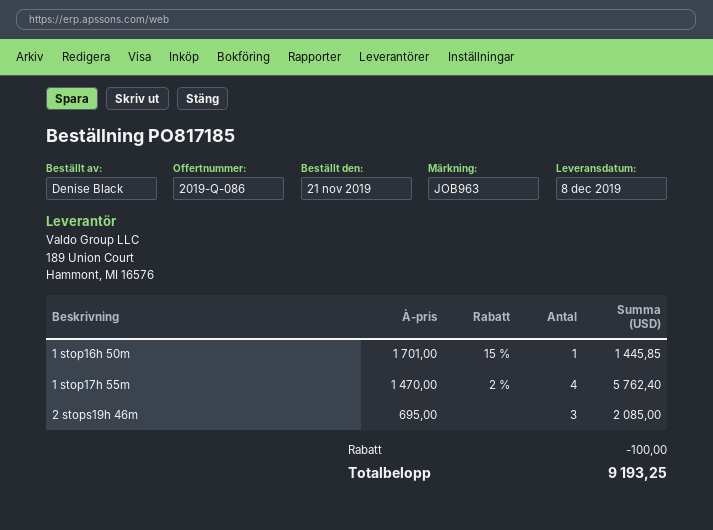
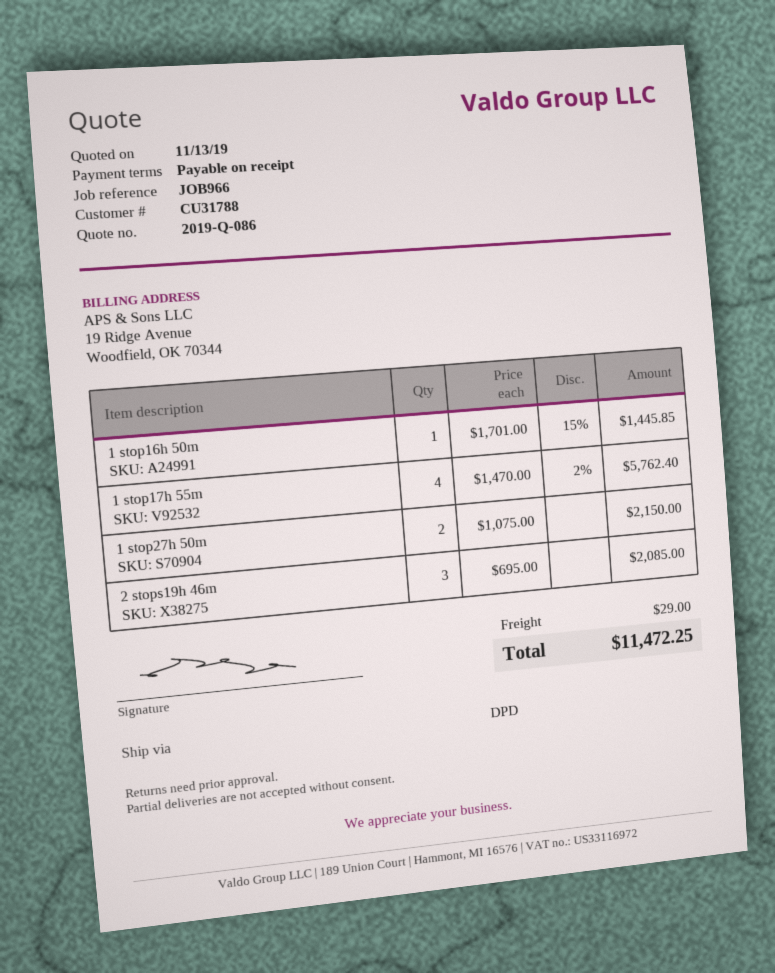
reference: JOB963 -> JOB966
1 stop27h 50m: none -> 2 x 1075.00 = 2150.00
discount: 100.00 -> none
shipping: none -> 29.00
total: 9193.25 -> 11472.25

